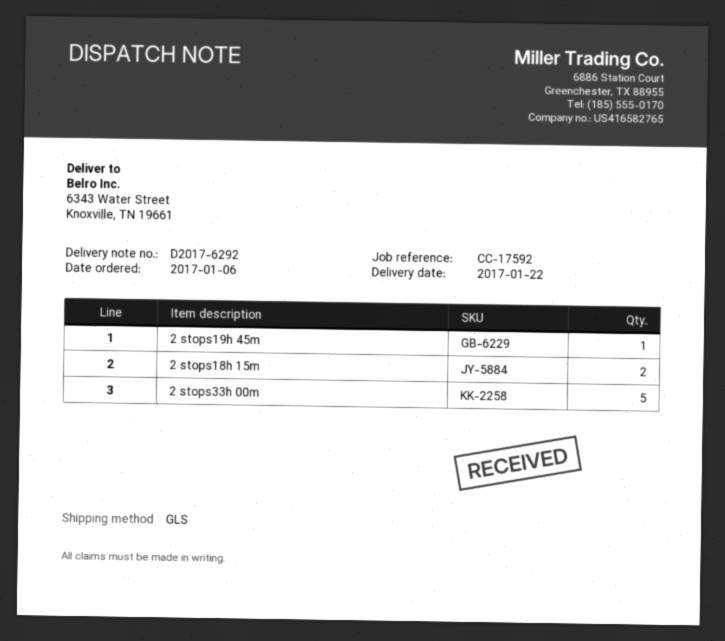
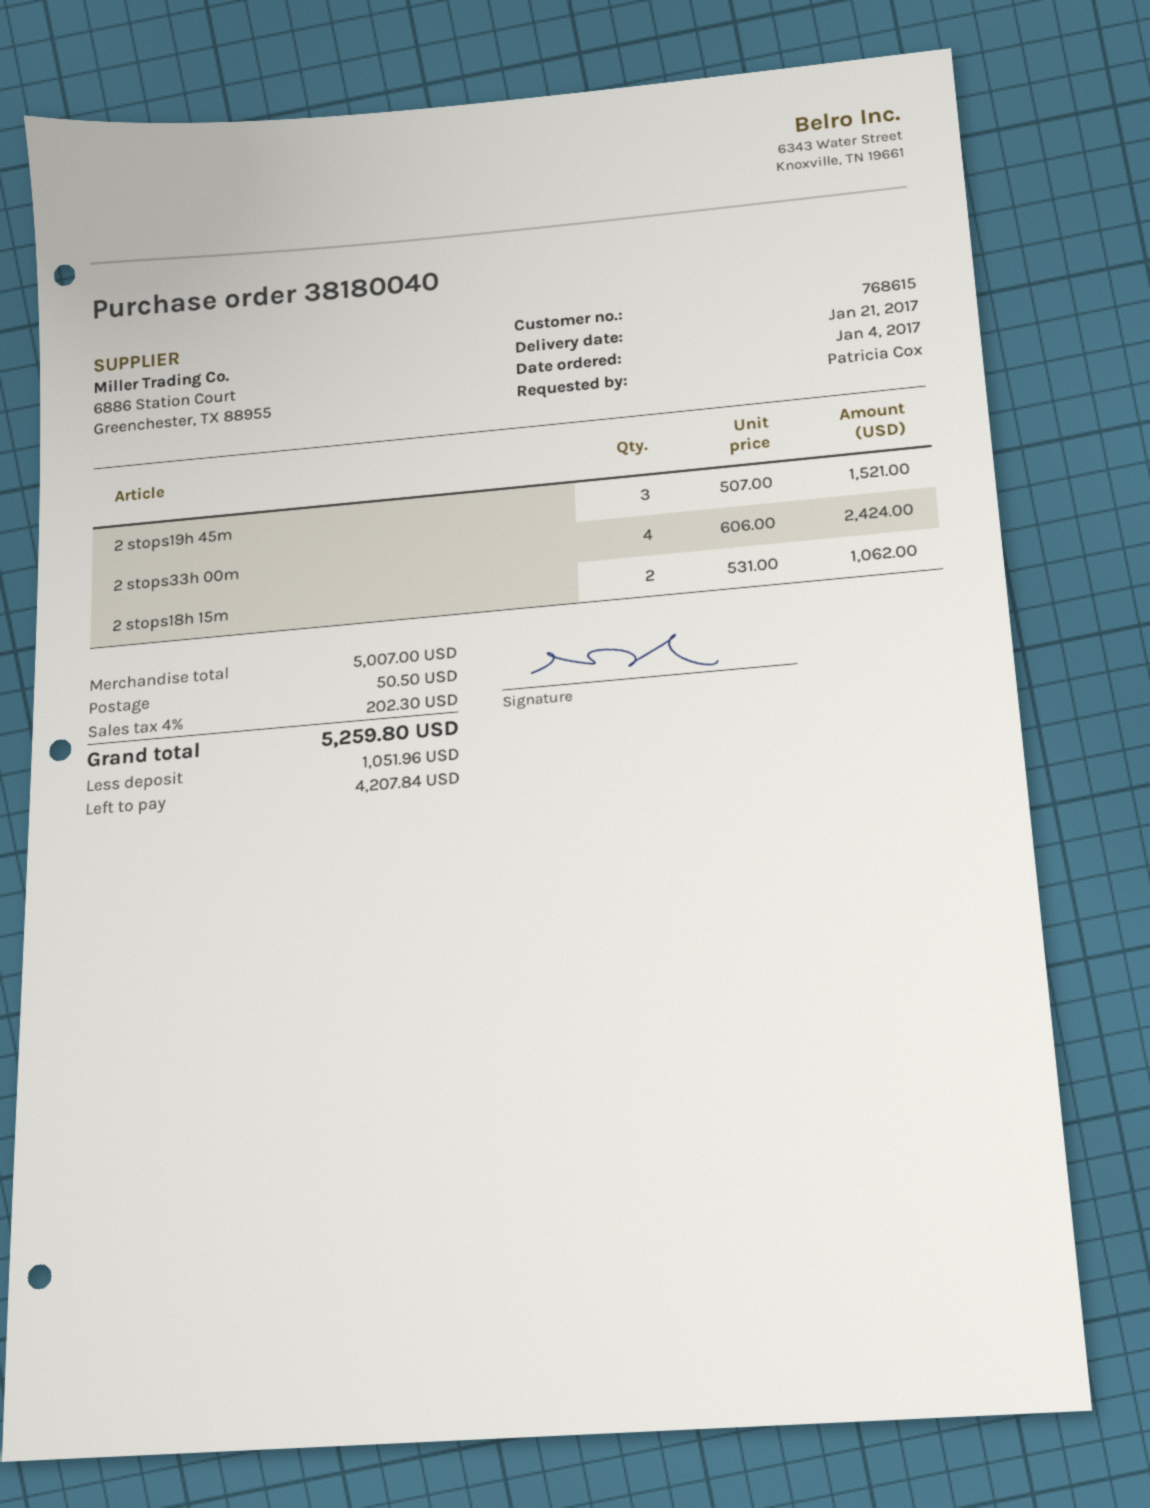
order date: 2017-01-06 -> 2017-01-04
delivery date: 2017-01-22 -> 2017-01-21
2 stops19h 45m: 1 -> 3
2 stops33h 00m: 5 -> 4

